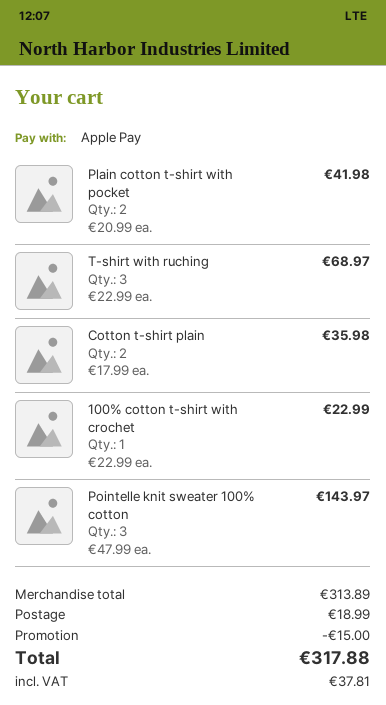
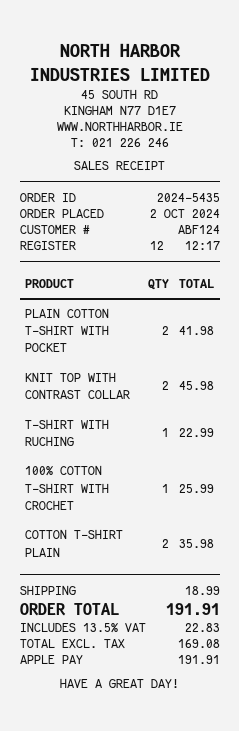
T-shirt with ruching: 3 for 68.97 -> 1 for 22.99
100% cotton t-shirt with crochet: 1 for 22.99 -> 1 for 25.99
Pointelle knit sweater 100% cotton: 3 for 143.97 -> none
KNIT TOP WITH CONTRAST COLLAR: none -> 2 for 45.98
discount: 15.00 -> none
tax: 37.81 -> 22.83
total: 317.88 -> 191.91

